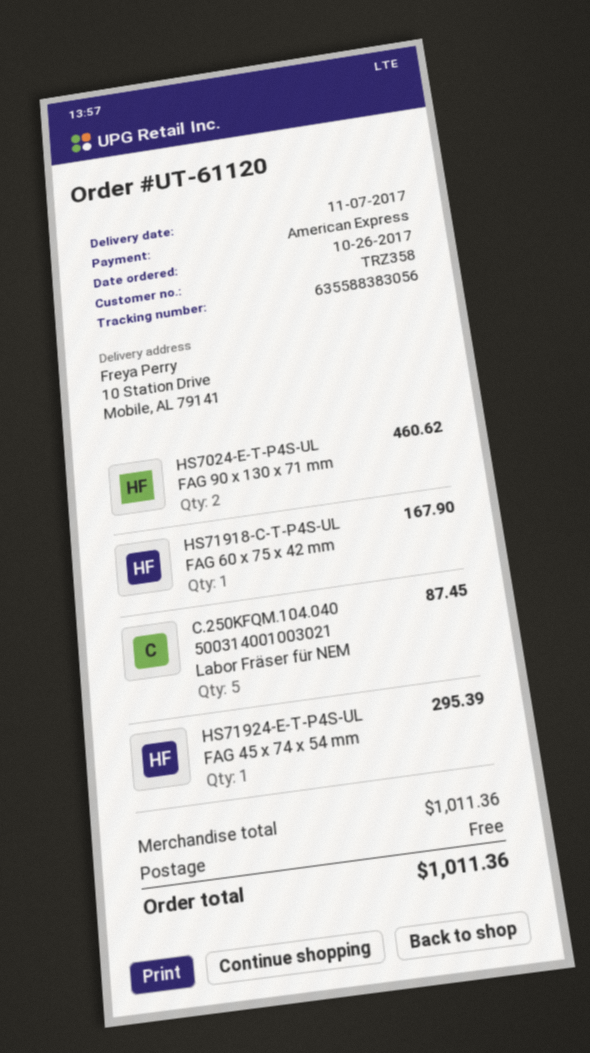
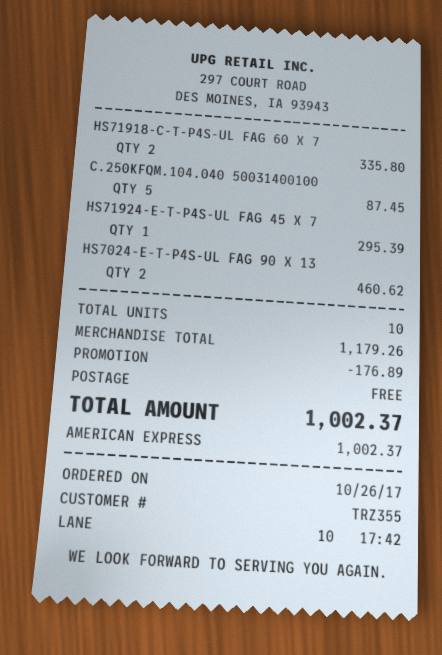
customer number: TRZ358 -> TRZ355
HS71918-C-T-P4S-UL FAG 60 x 75 x 42 mm: 1 for 167.90 -> 2 for 335.80
subtotal: 1011.36 -> 1179.26
discount: none -> 176.89
total: 1011.36 -> 1002.37

